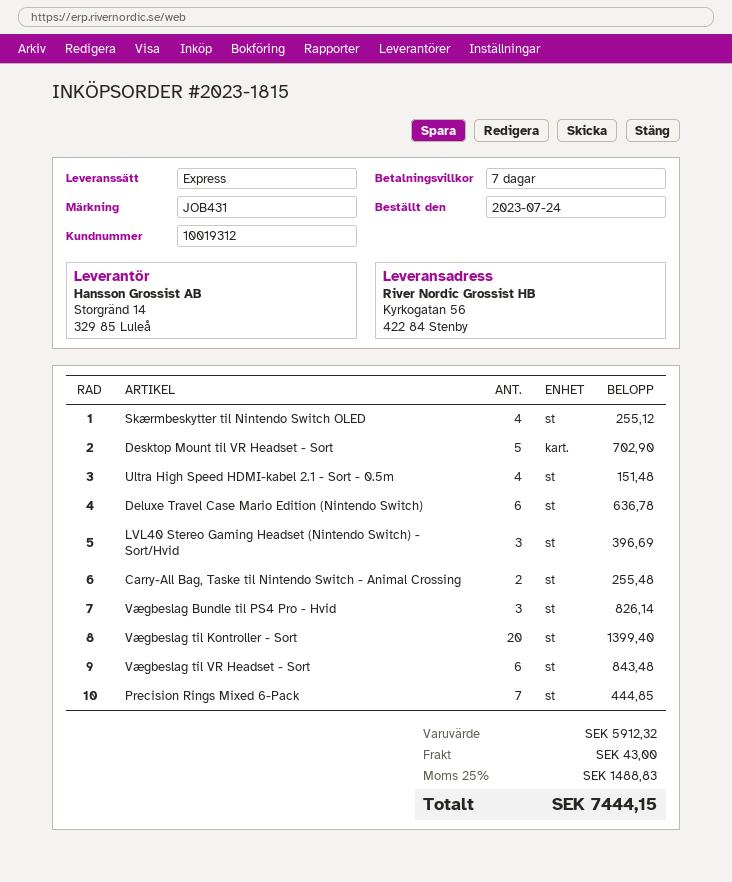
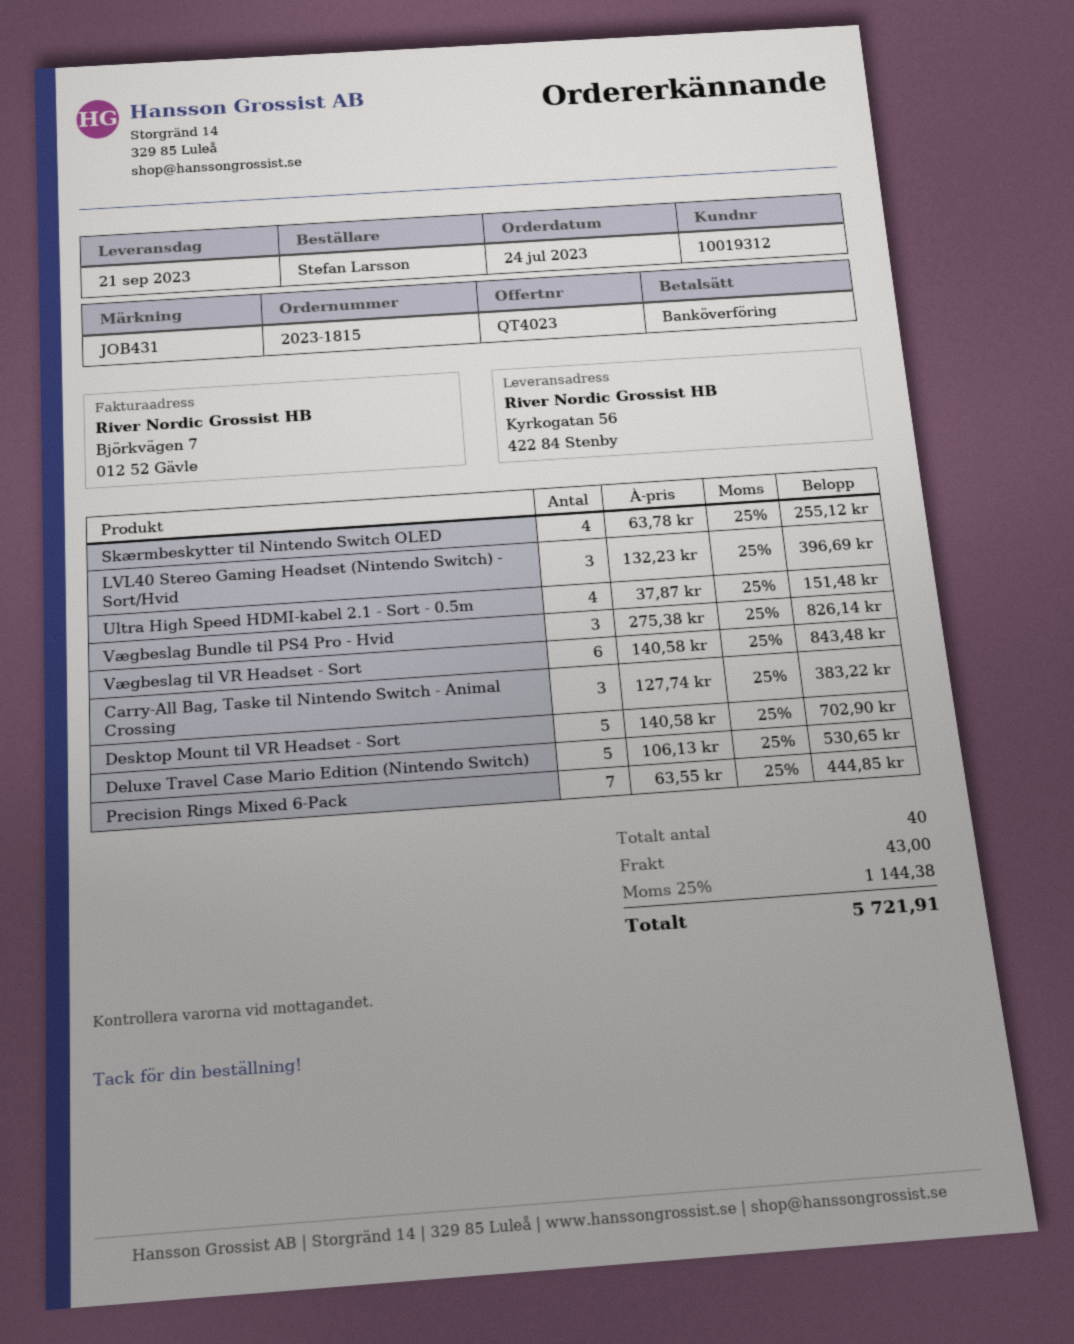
Deluxe Travel Case Mario Edition (Nintendo Switch): 6 for 636.78 -> 5 for 530.65
Carry-All Bag, Taske til Nintendo Switch - Animal Crossing: 2 for 255.48 -> 3 for 383.22
Vægbeslag til Kontroller - Sort: 20 for 1399.40 -> none
tax: 25% = 1488.83 -> 25% = 1144.38
total: 7444.15 -> 5721.91

